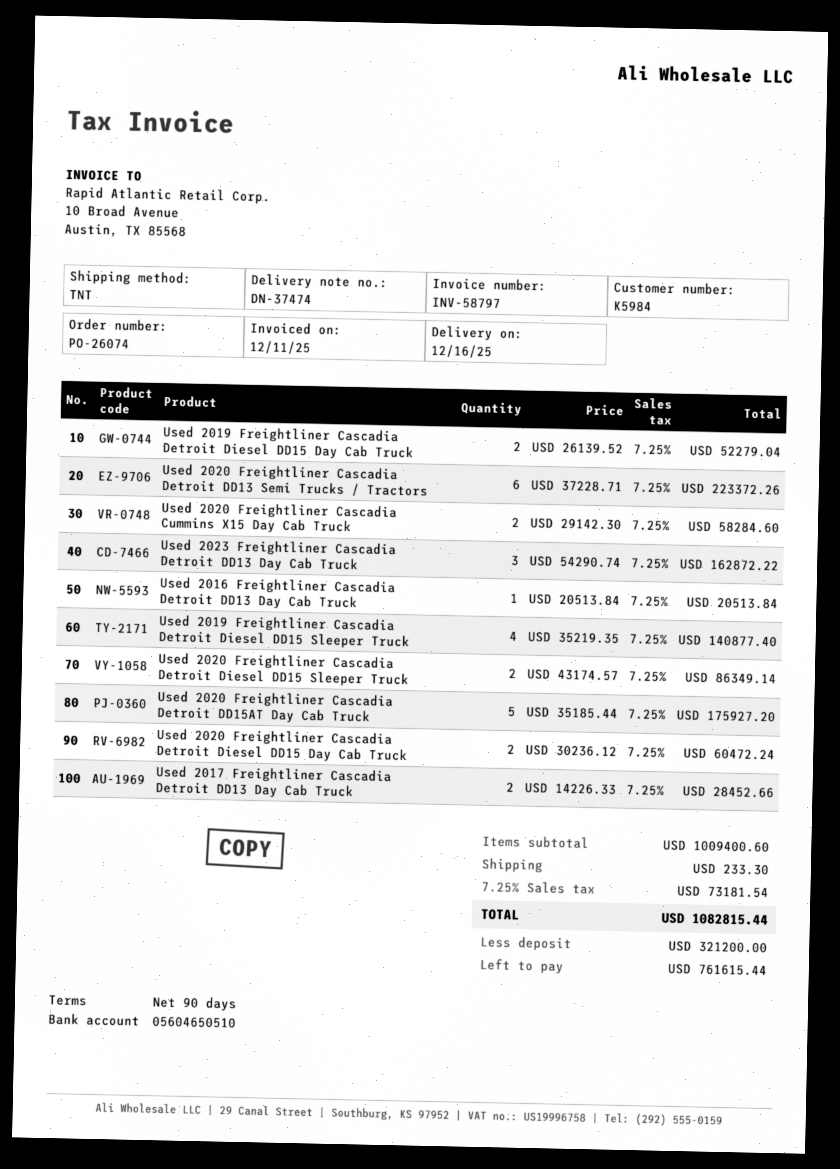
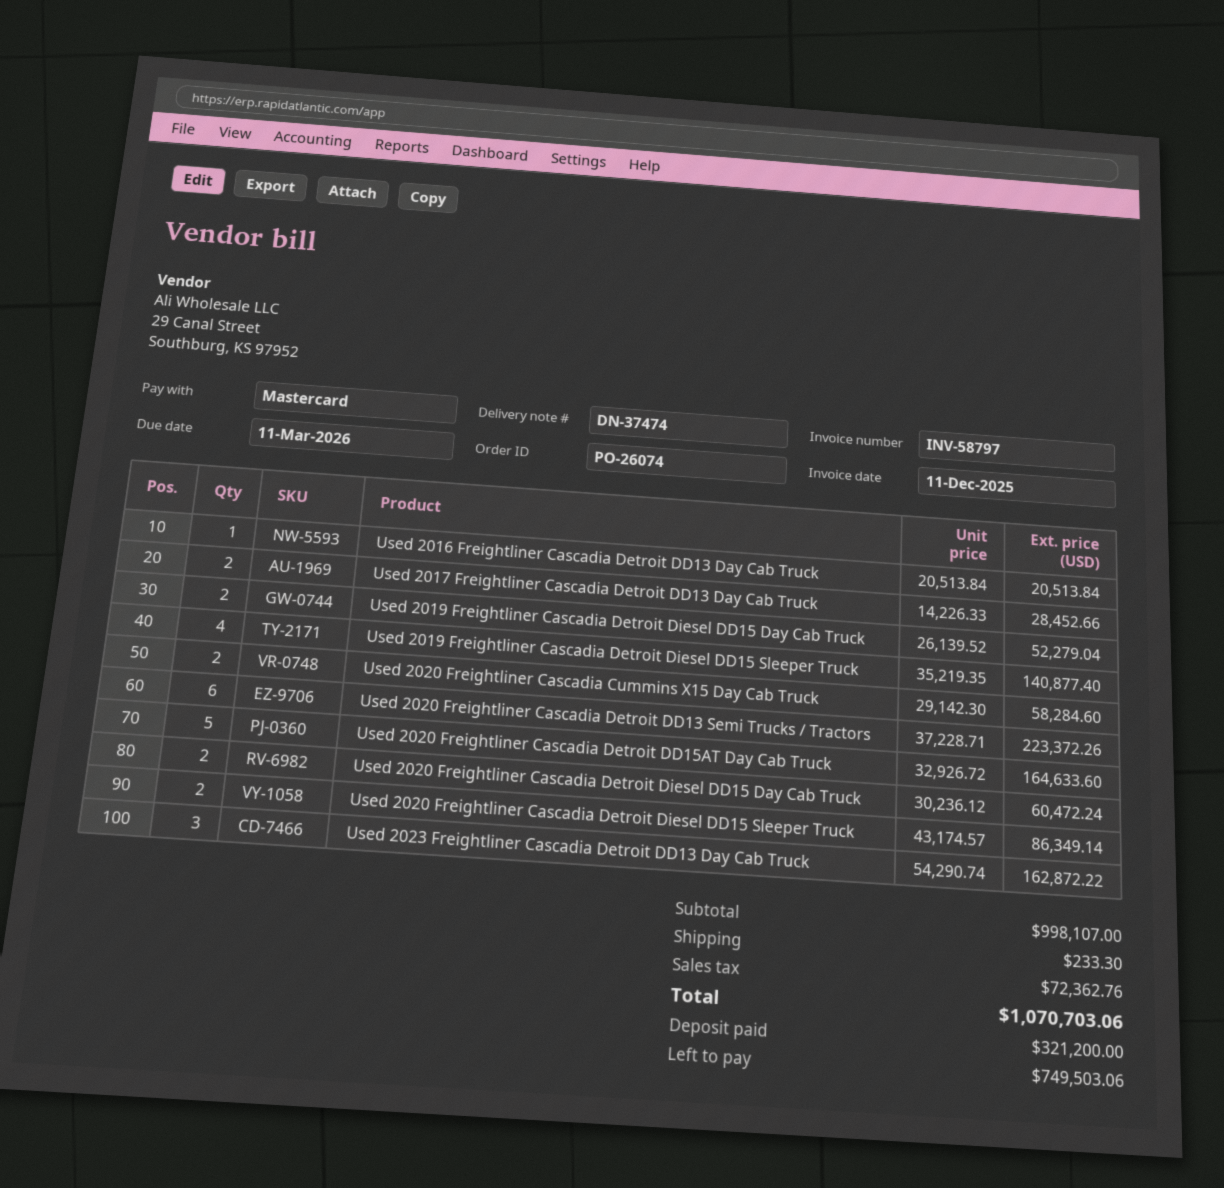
Used 2020 Freightliner Cascadia Detroit DD15AT Day Cab Truck: 5 x 35185.44 = 175927.20 -> 5 x 32926.72 = 164633.60
subtotal: 1009400.60 -> 998107.00
tax: 73181.54 -> 72362.76
total: 1082815.44 -> 1070703.06
balance: 761615.44 -> 749503.06

